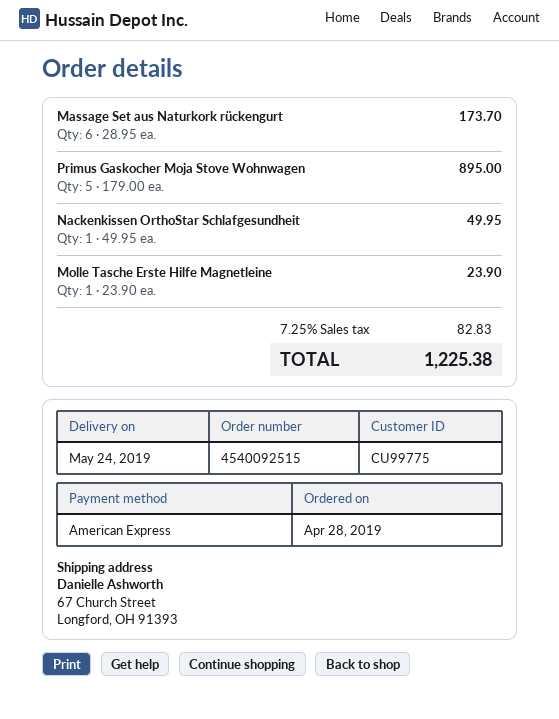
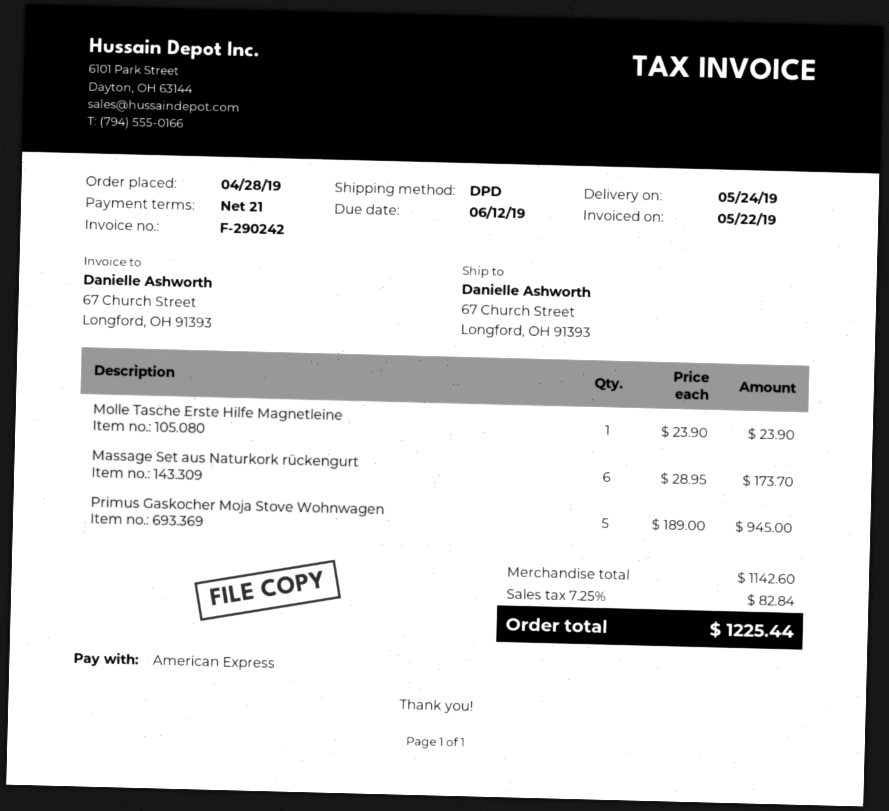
Primus Gaskocher Moja Stove Wohnwagen: 5 x 179.00 = 895.00 -> 5 x 189.00 = 945.00
Nackenkissen OrthoStar Schlafgesundheit: 1 x 49.95 = 49.95 -> none
tax: 7.25% = 82.83 -> 7.25% = 82.84
total: 1225.38 -> 1225.44

